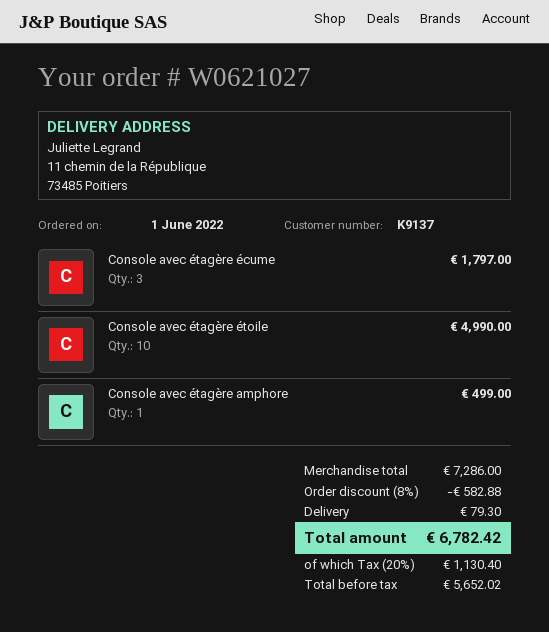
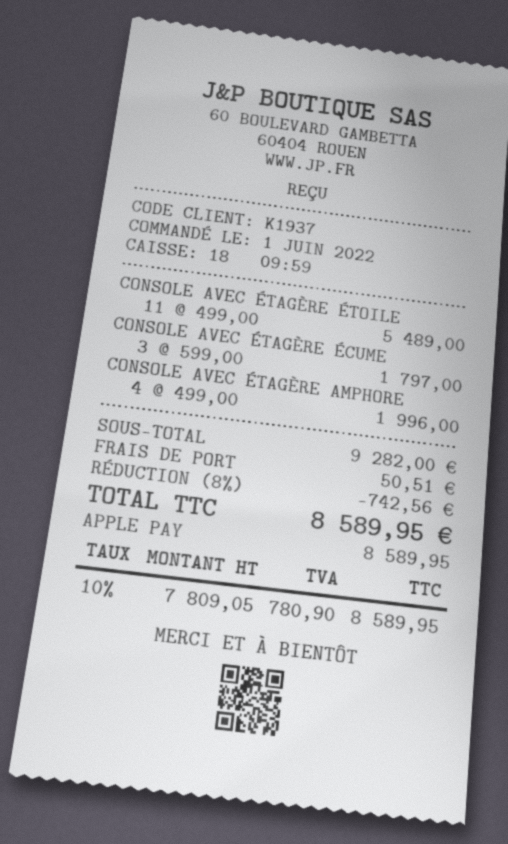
customer number: K9137 -> K1937
Console avec étagère étoile: 10 for 4990.00 -> 11 for 5489.00
Console avec étagère amphore: 1 for 499.00 -> 4 for 1996.00
subtotal: 7286.00 -> 9282.00
discount: 8% = 582.88 -> 8% = 742.56
shipping: 79.30 -> 50.51
net: 5652.02 -> 7809.05
tax: 20% = 1130.40 -> 10% = 780.90
total: 6782.42 -> 8589.95

